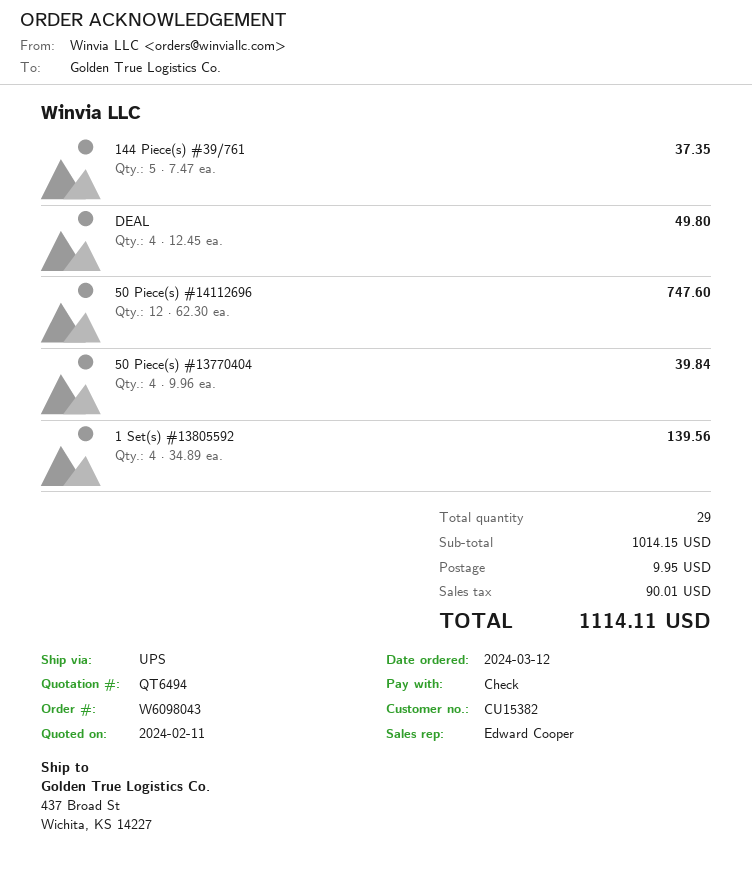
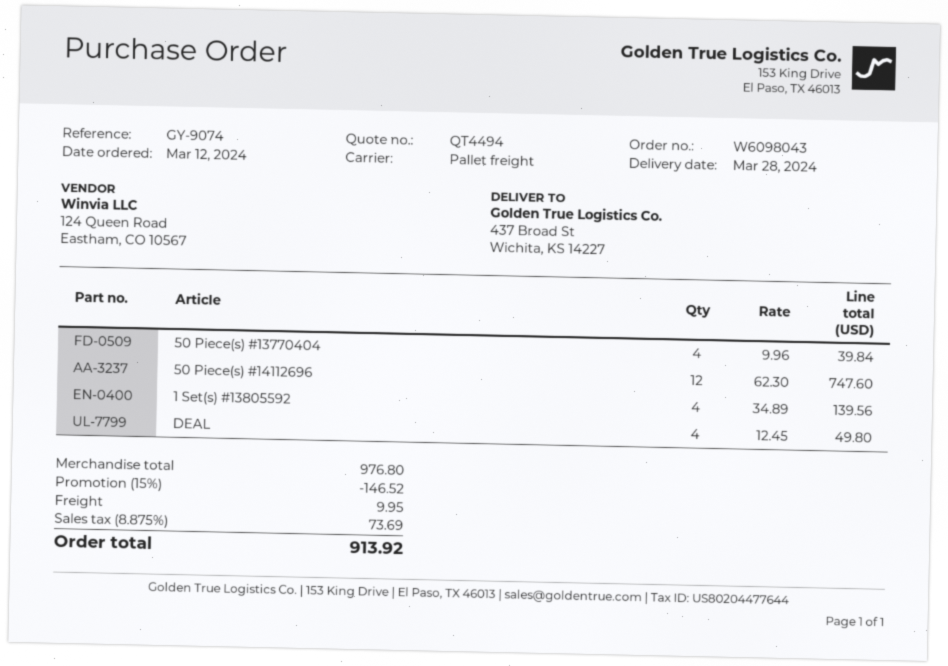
quote number: QT6494 -> QT4494
shipping method: UPS -> pallet freight
144 Piece(s) #39/761: 5 x 7.47 = 37.35 -> none
subtotal: 1014.15 -> 976.80
discount: none -> 15% = 146.52
tax: 90.01 -> 73.69
total: 1114.11 -> 913.92

